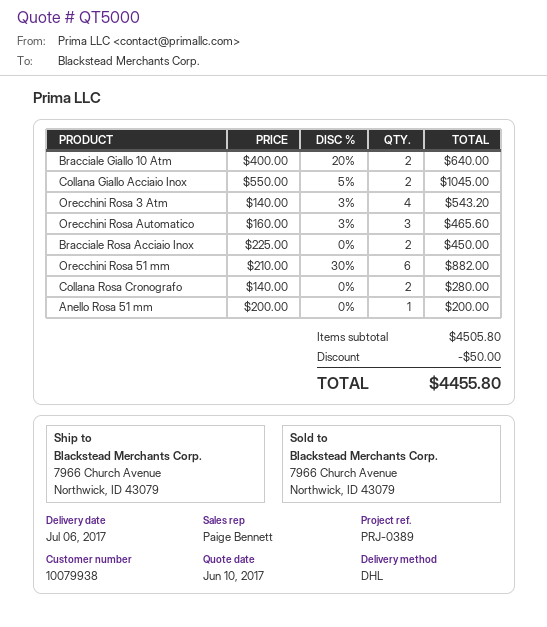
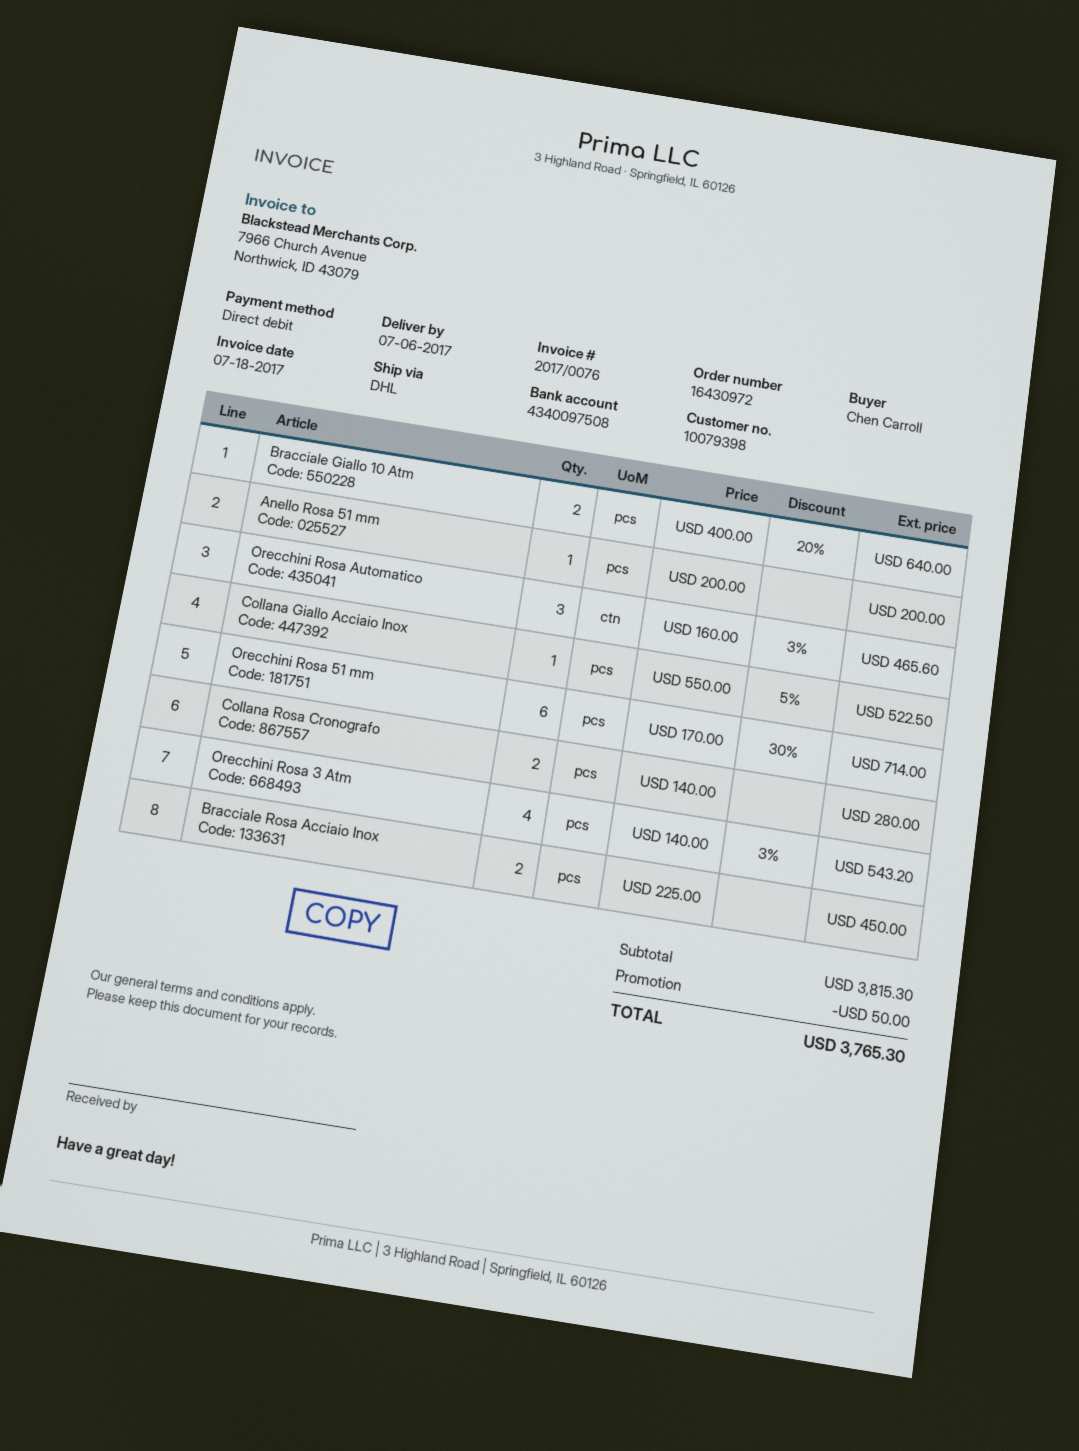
customer number: 10079938 -> 10079398
Collana Giallo Acciaio Inox: 2 x 550.00 - 5% = 1045.00 -> 1 x 550.00 - 5% = 522.50
Orecchini Rosa 51 mm: 6 x 210.00 - 30% = 882.00 -> 6 x 170.00 - 30% = 714.00
subtotal: 4505.80 -> 3815.30
total: 4455.80 -> 3765.30

